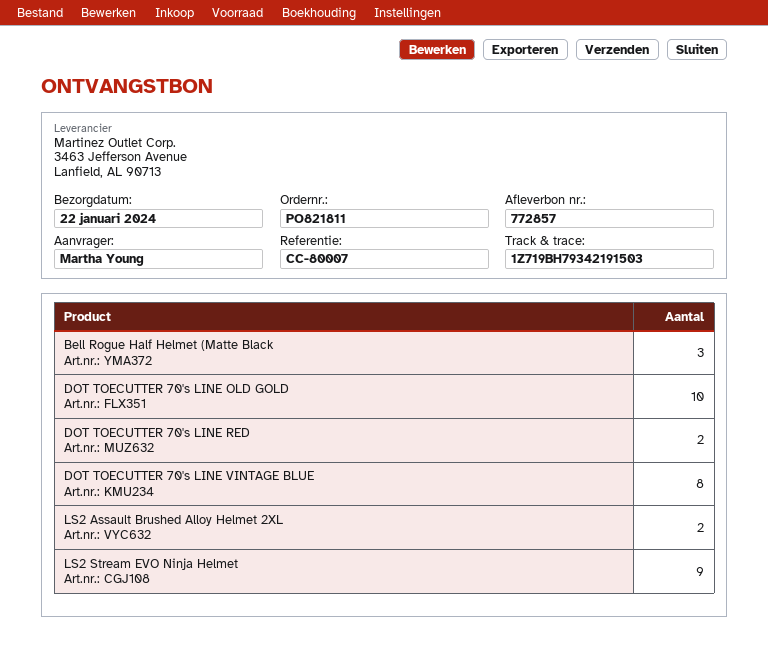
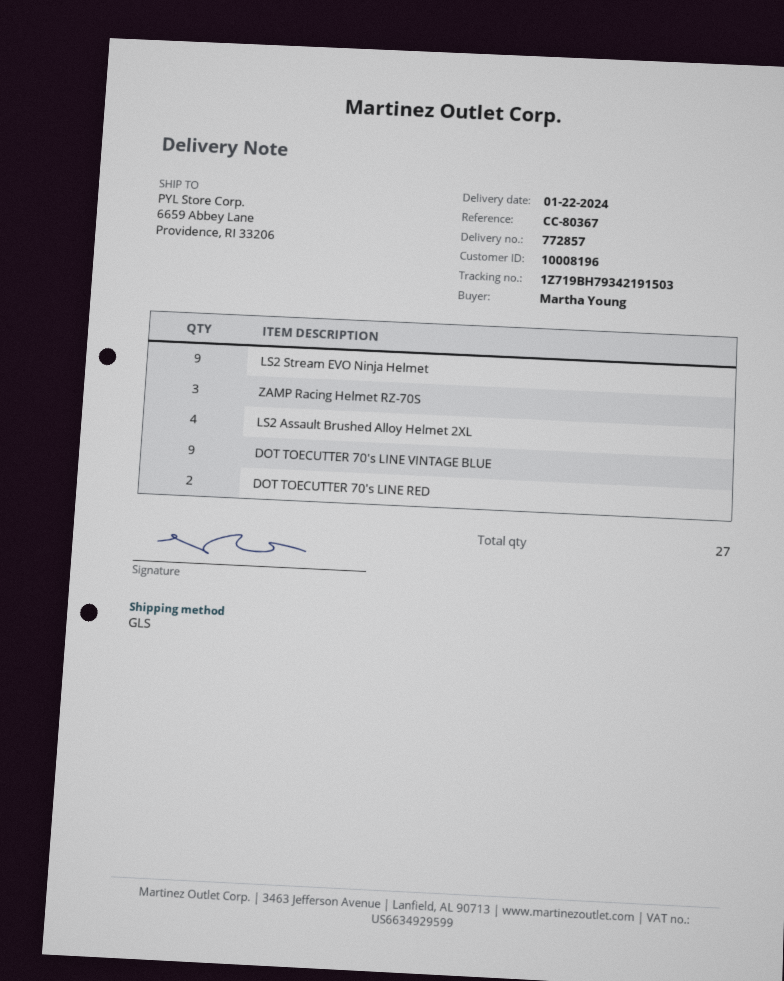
reference: CC-80007 -> CC-80367
Bell Rogue Half Helmet (Matte Black: 3 -> none
DOT TOECUTTER 70's LINE OLD GOLD: 10 -> none
DOT TOECUTTER 70's LINE VINTAGE BLUE: 8 -> 9
LS2 Assault Brushed Alloy Helmet 2XL: 2 -> 4
ZAMP Racing Helmet RZ-70S: none -> 3

